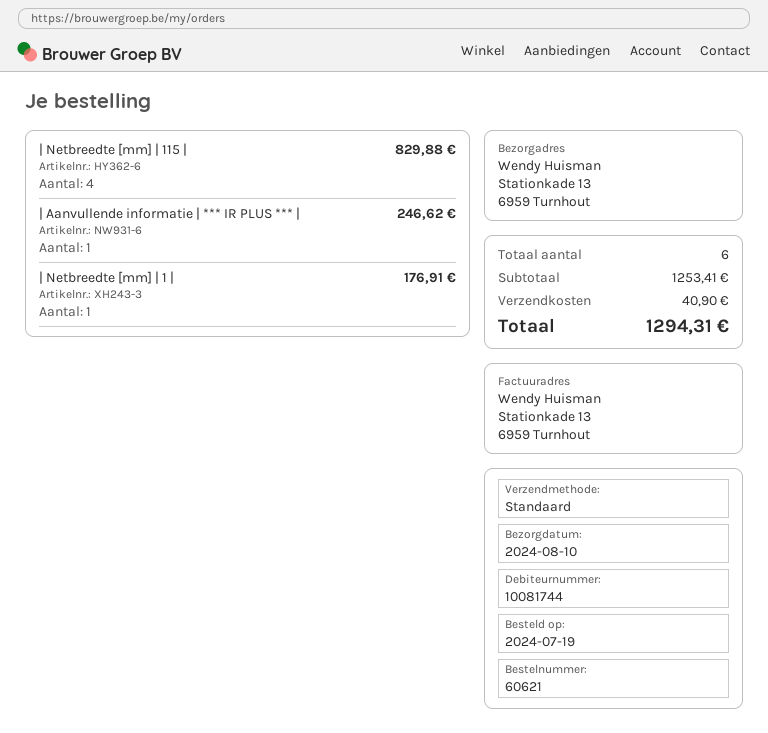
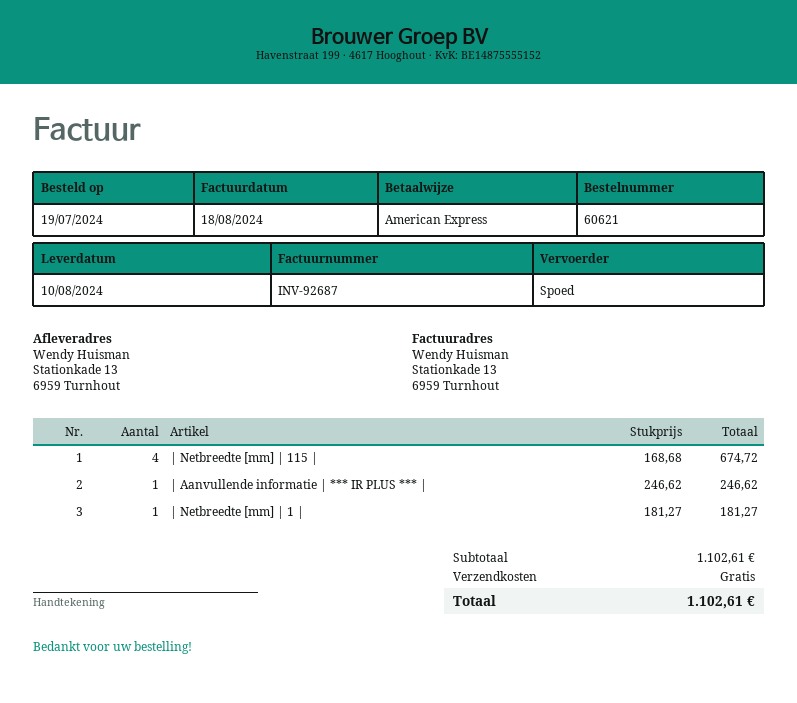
shipping method: standard -> express
| Netbreedte [mm] | 115 |: 4 for 829.88 -> 4 for 674.72
| Netbreedte [mm] | 1 |: 1 for 176.91 -> 1 for 181.27
subtotal: 1253.41 -> 1102.61
shipping: 40.90 -> 0.00
total: 1294.31 -> 1102.61

